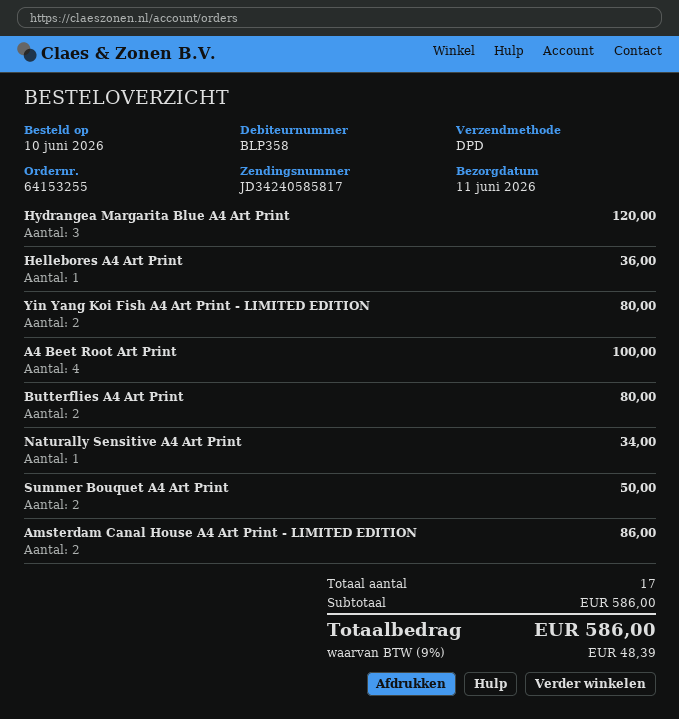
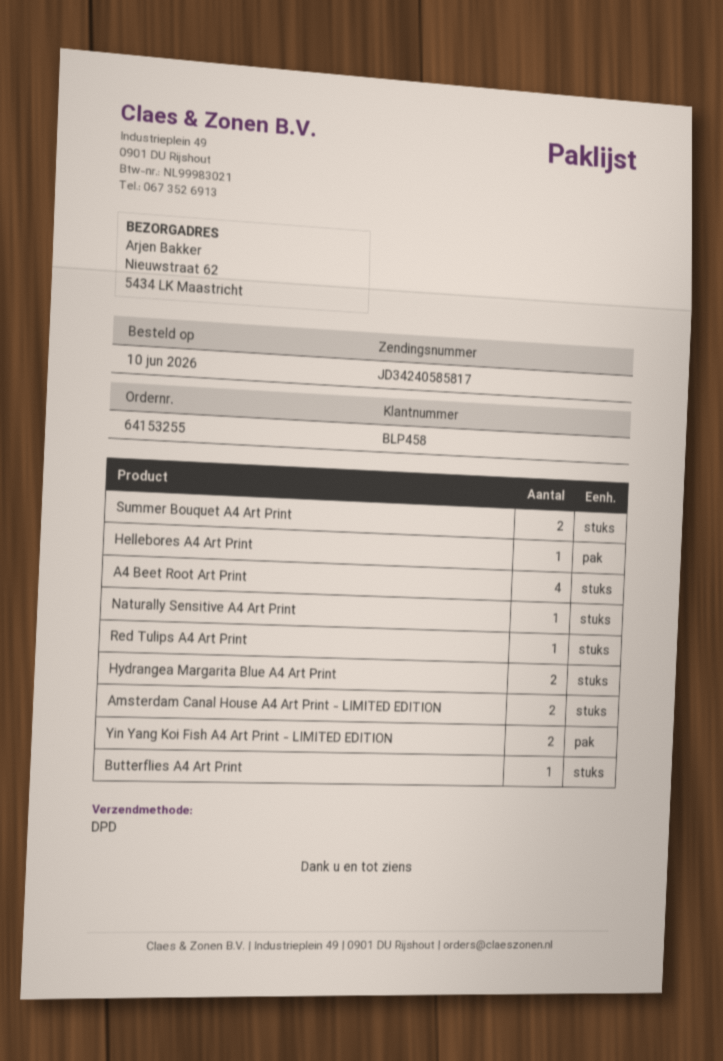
customer number: BLP358 -> BLP458
Hydrangea Margarita Blue A4 Art Print: 3 -> 2
Butterflies A4 Art Print: 2 -> 1
Red Tulips A4 Art Print: none -> 1

